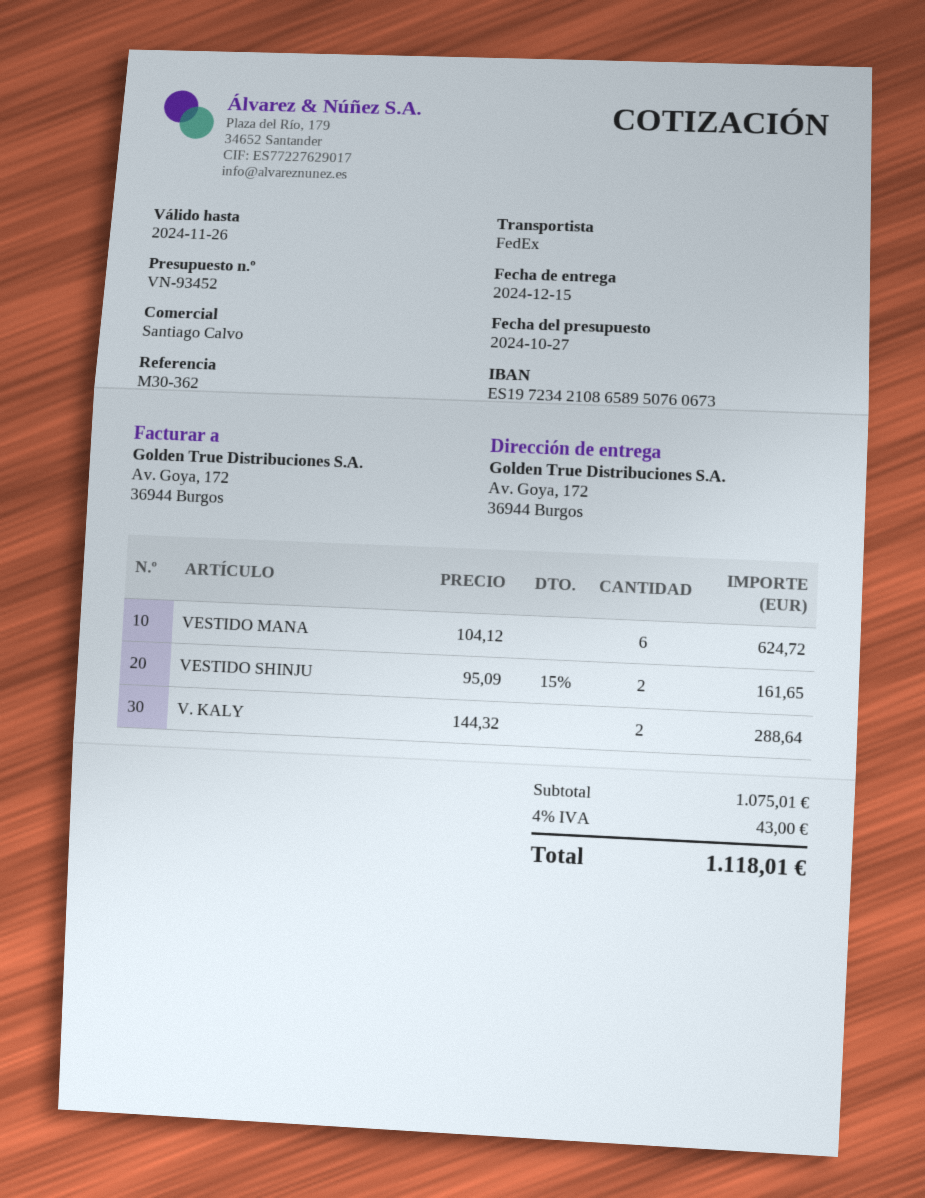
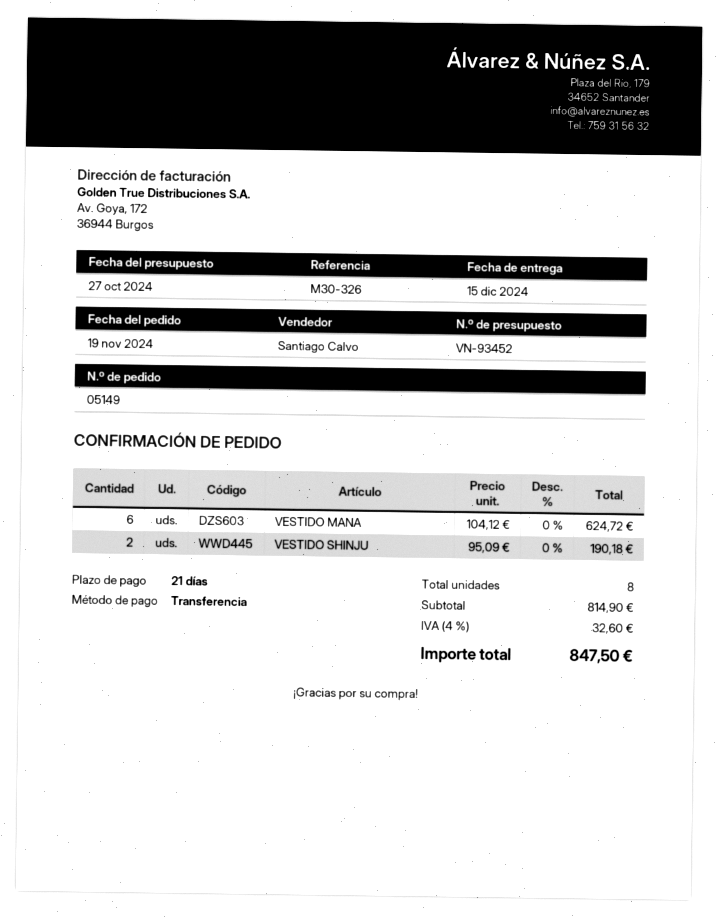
reference: M30-362 -> M30-326
VESTIDO SHINJU: 2 x 95.09 - 15% = 161.65 -> 2 x 95.09 = 190.18
V. KALY: 2 x 144.32 = 288.64 -> none
subtotal: 1075.01 -> 814.90
tax: 4% = 43.00 -> 4% = 32.60
total: 1118.01 -> 847.50

